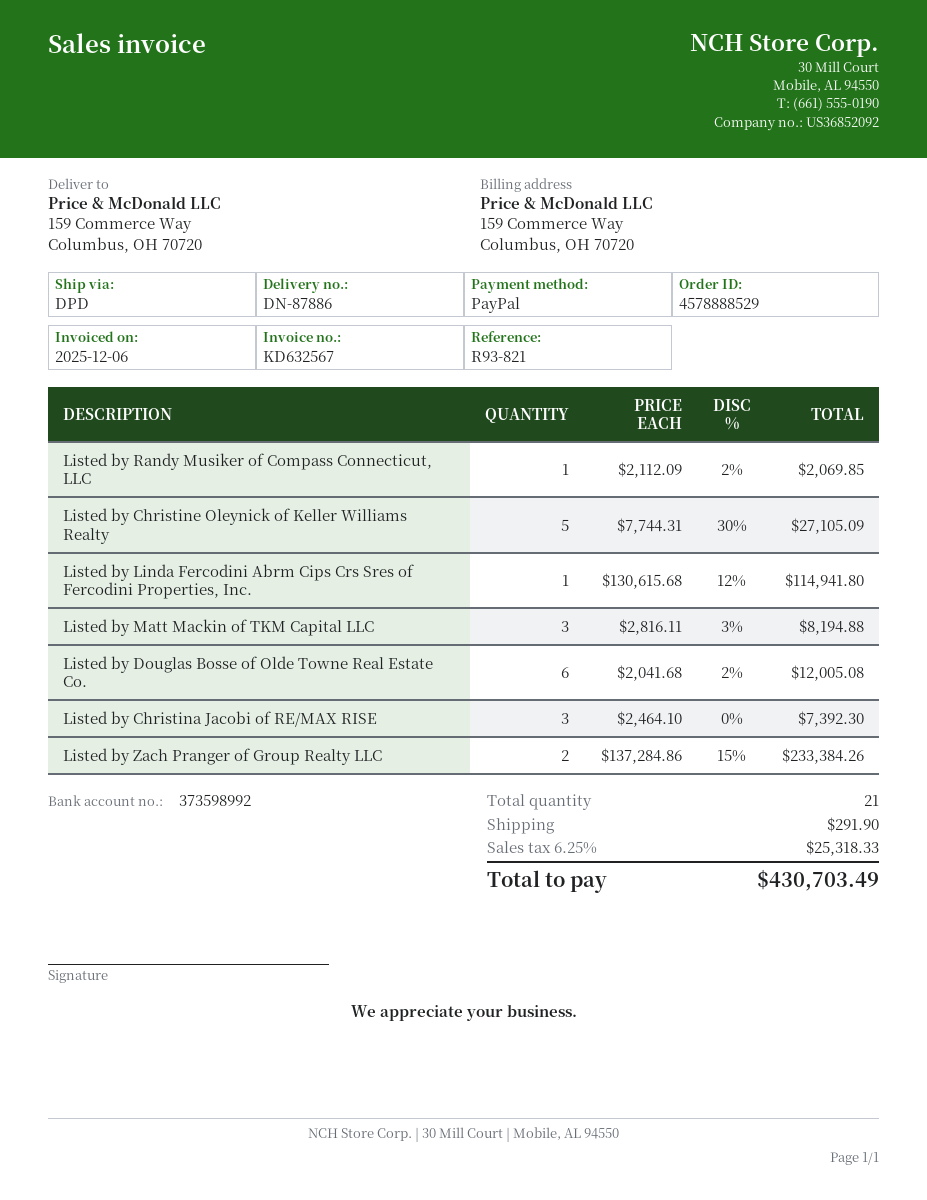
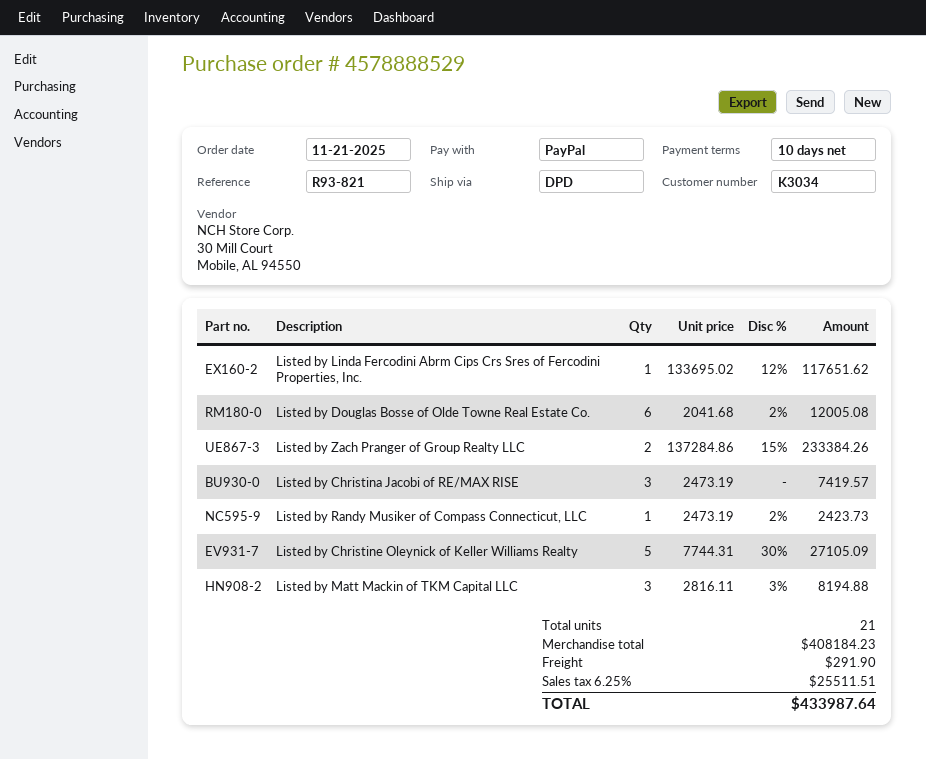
Listed by Randy Musiker of Compass Connecticut, LLC: 1 x 2112.09 - 2% = 2069.85 -> 1 x 2473.19 - 2% = 2423.73
Listed by Linda Fercodini Abrm Cips Crs Sres of Fercodini Properties, Inc.: 1 x 130615.68 - 12% = 114941.80 -> 1 x 133695.02 - 12% = 117651.62
Listed by Christina Jacobi of RE/MAX RISE: 3 x 2464.10 = 7392.30 -> 3 x 2473.19 = 7419.57
tax: 6.25% = 25318.33 -> 6.25% = 25511.51
total: 430703.49 -> 433987.64

